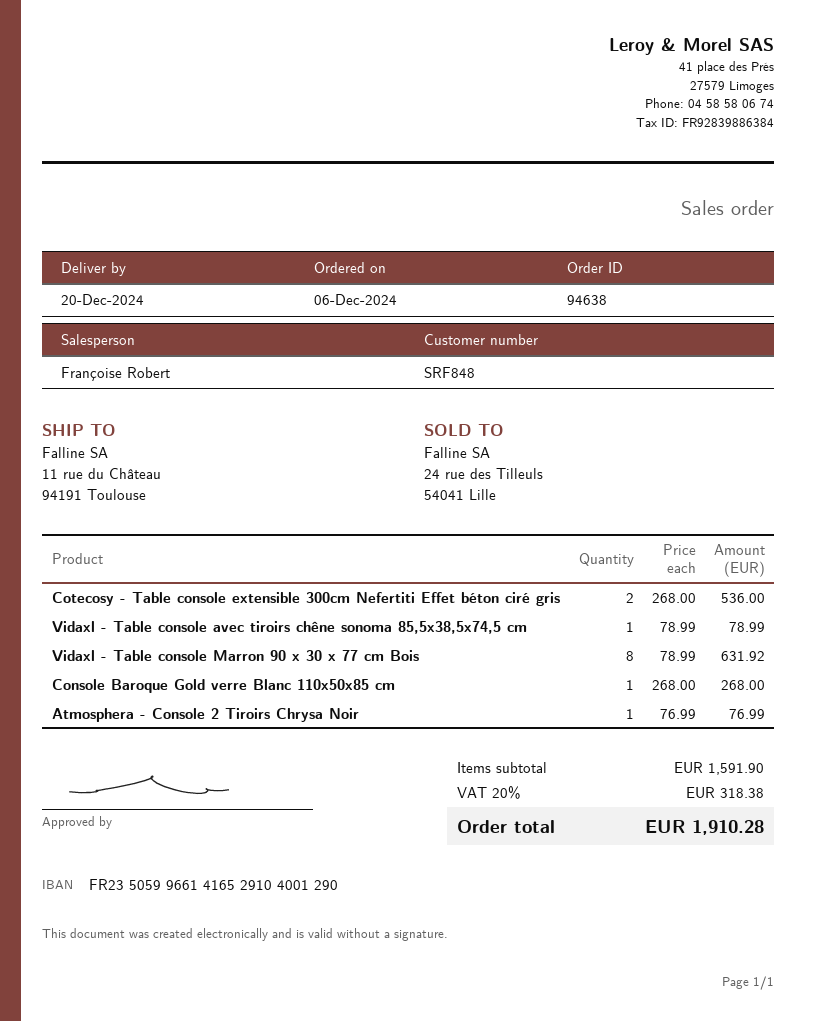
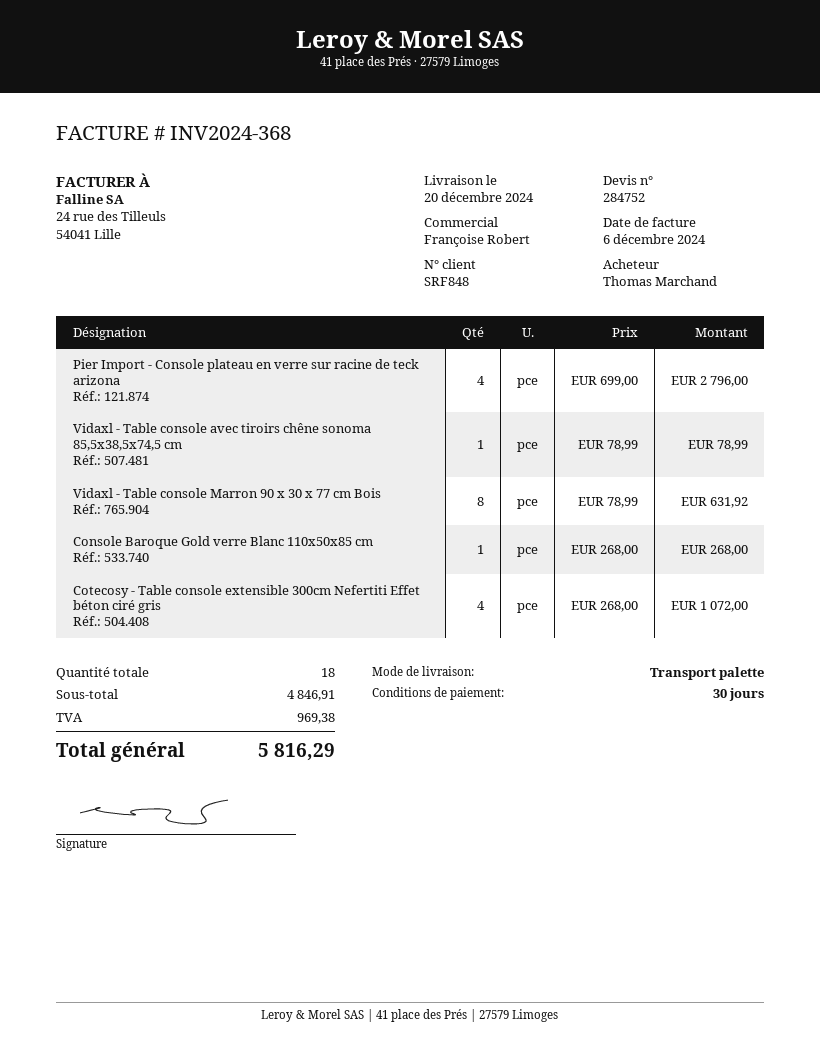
Cotecosy - Table console extensible 300cm Nefertiti Effet béton ciré gris: 2 x 268.00 = 536.00 -> 4 x 268.00 = 1072.00
Atmosphera - Console 2 Tiroirs Chrysa Noir: 1 x 76.99 = 76.99 -> none
Pier Import - Console plateau en verre sur racine de teck arizona: none -> 4 x 699.00 = 2796.00
subtotal: 1591.90 -> 4846.91
tax: 318.38 -> 969.38
total: 1910.28 -> 5816.29

